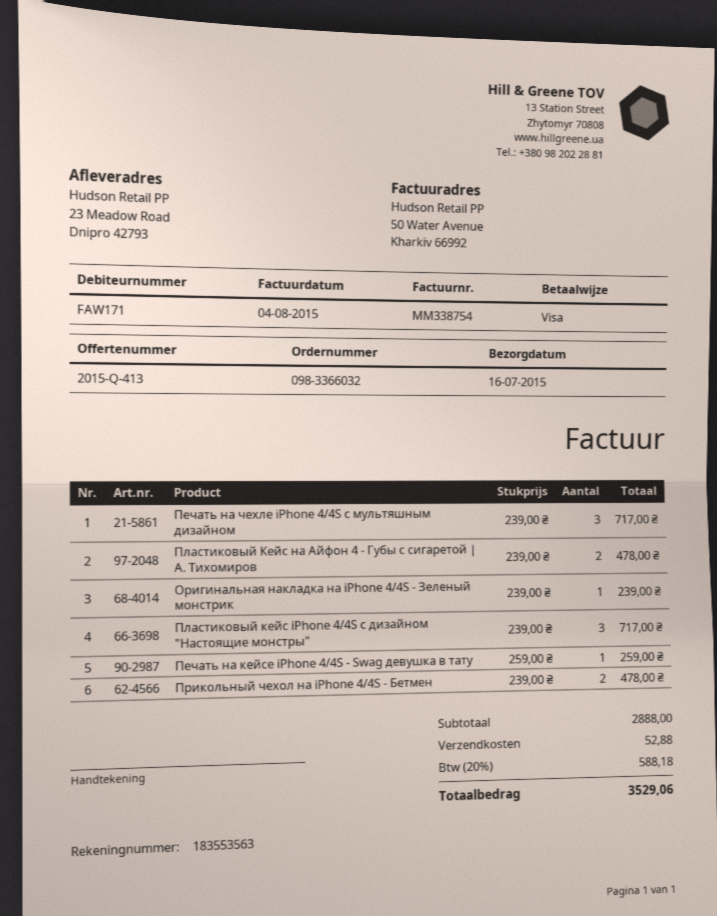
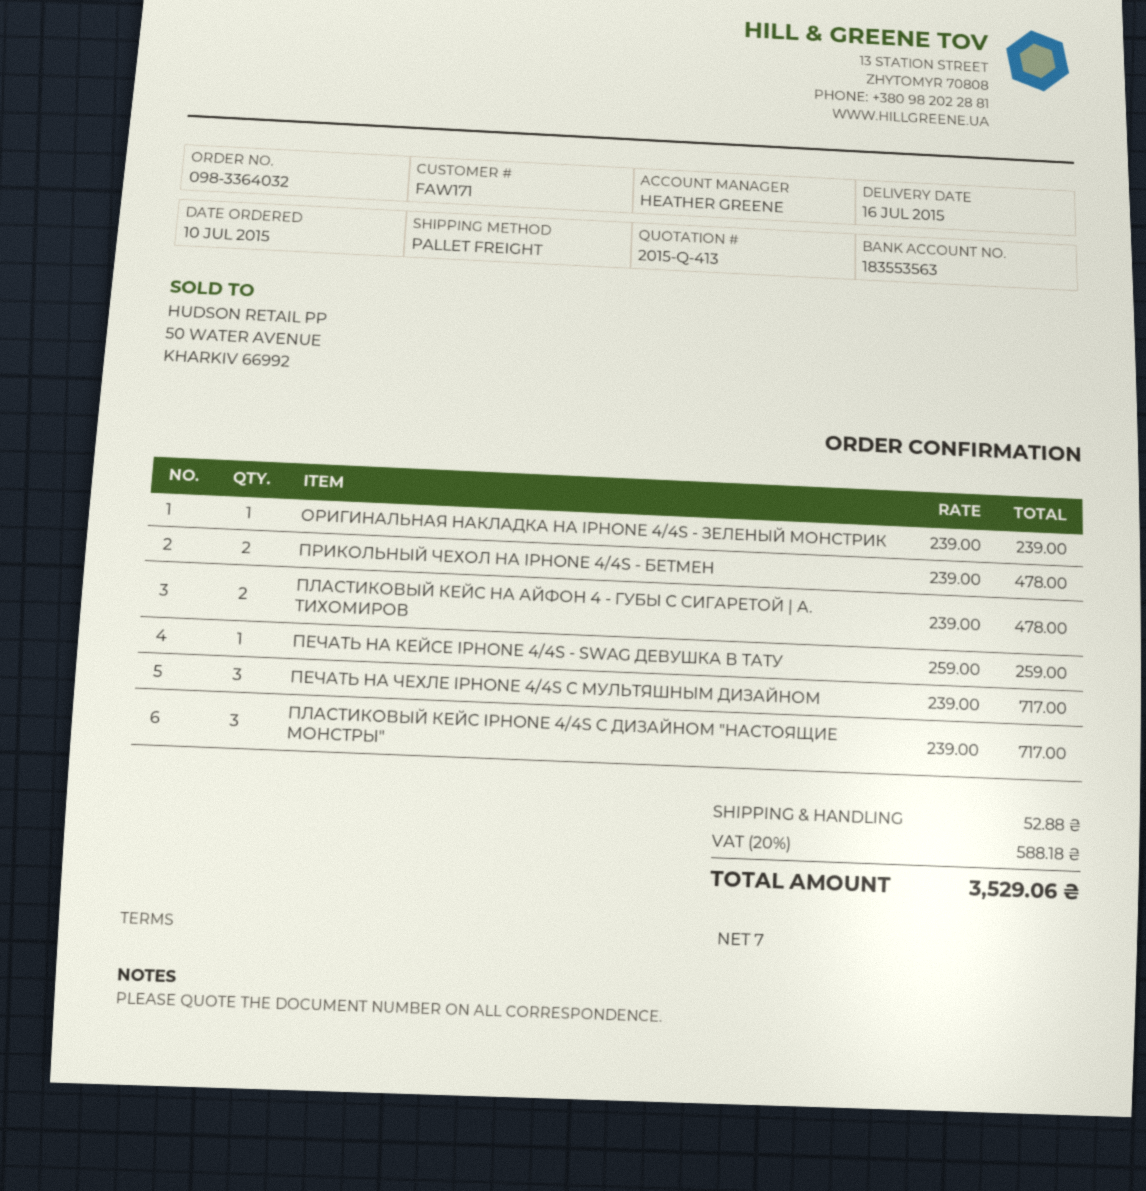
order number: 098-3366032 -> 098-3364032

